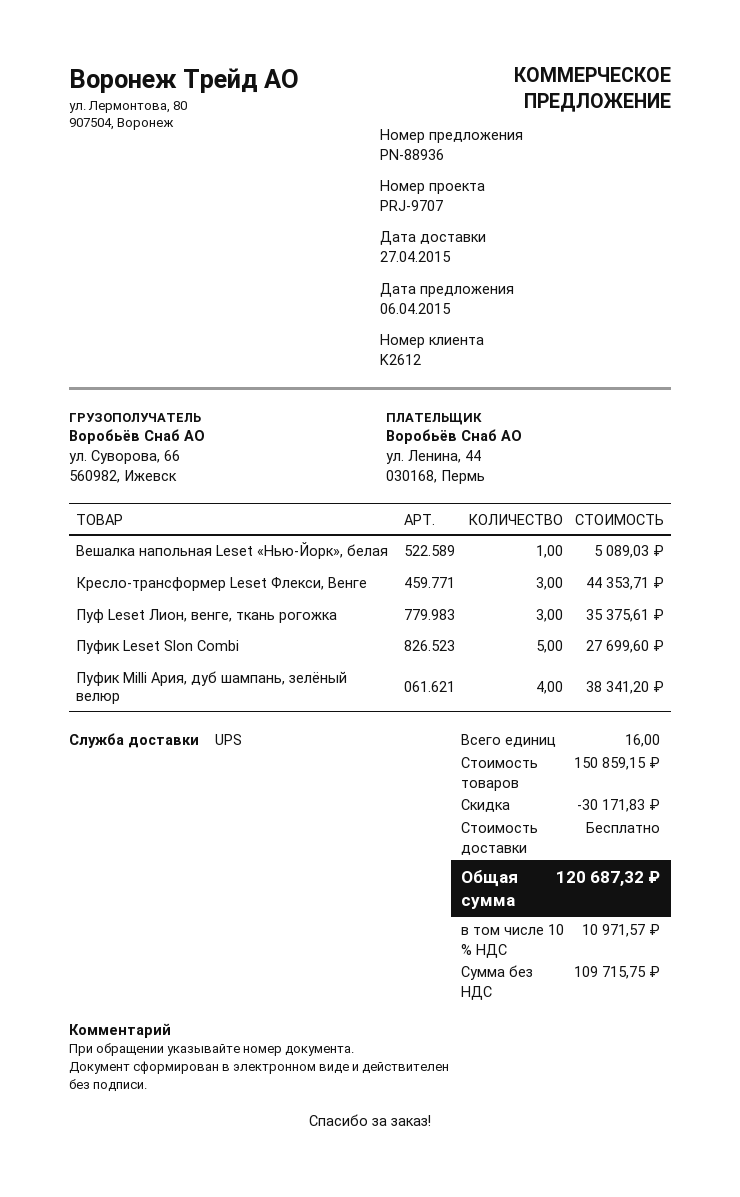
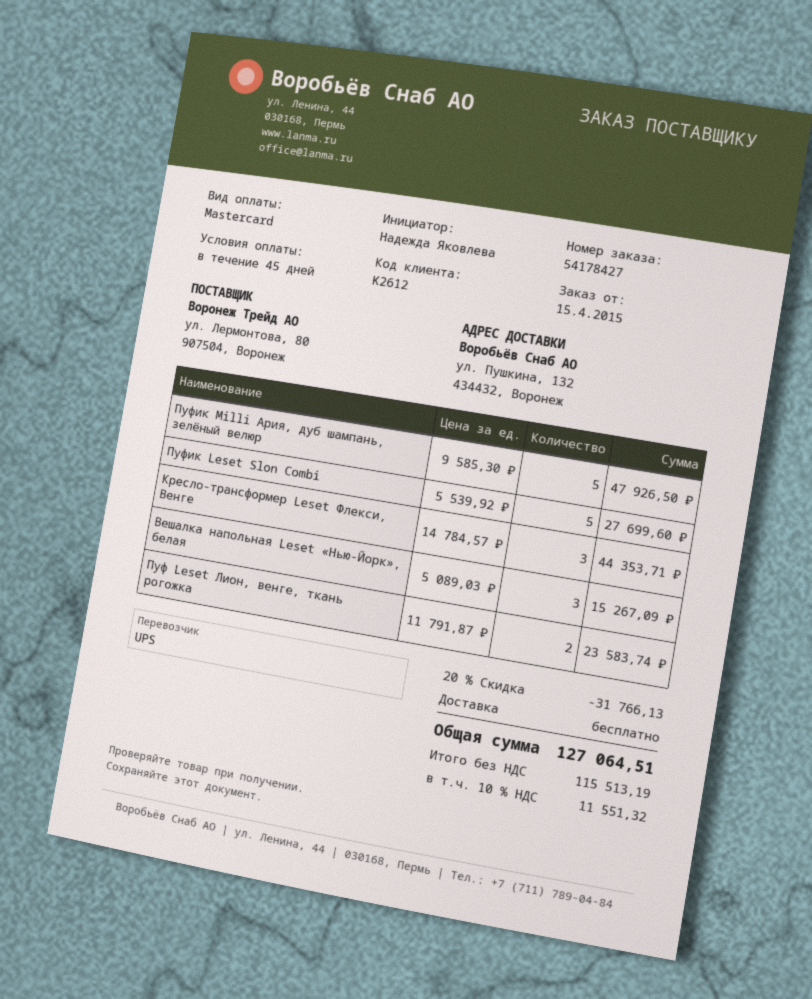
ship to: ул. Суворова, 66, 560982, Ижевск -> ул. Пушкина, 132, 434432, Воронеж
Вешалка напольная Leset «Нью-Йорк», белая: 1 for 5089.03 -> 3 for 15267.09
Пуф Leset Лион, венге, ткань рогожка: 3 for 35375.61 -> 2 for 23583.74
Пуфик Milli Ария, дуб шампань, зелёный велюр: 4 for 38341.20 -> 5 for 47926.50
discount: 30171.83 -> 31766.13
net: 109715.75 -> 115513.19
tax: 10% = 10971.57 -> 10% = 11551.32
total: 120687.32 -> 127064.51

